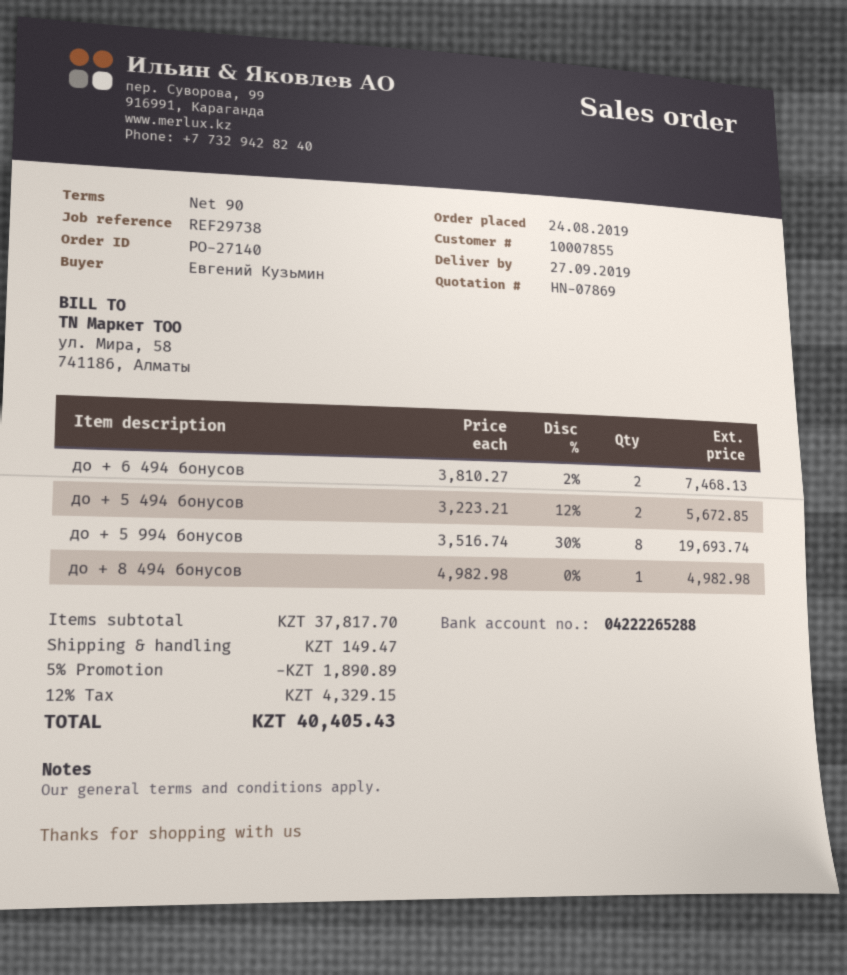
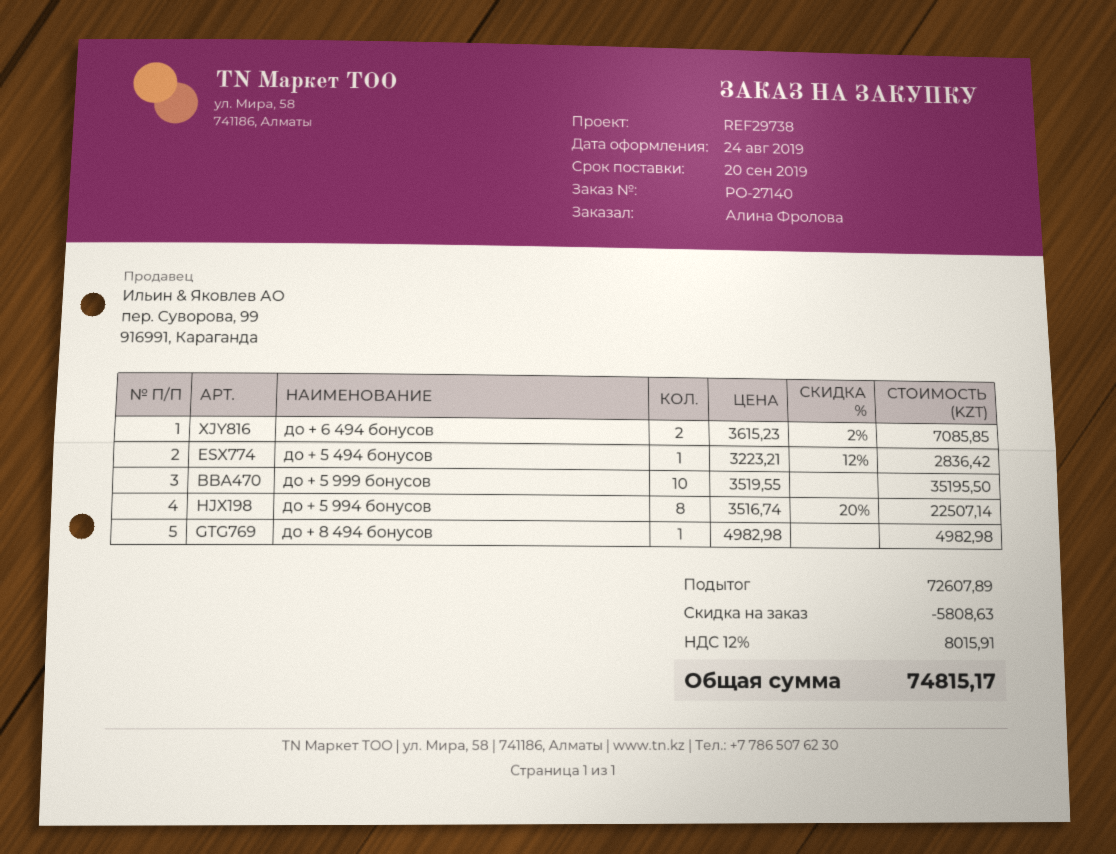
delivery date: 2019-09-27 -> 2019-09-20
ordered by: Евгений Кузьмин -> Алина Фролова
до + 6 494 бонусов: 2 x 3810.27 - 2% = 7468.13 -> 2 x 3615.23 - 2% = 7085.85
до + 5 494 бонусов: 2 x 3223.21 - 12% = 5672.85 -> 1 x 3223.21 - 12% = 2836.42
до + 5 994 бонусов: 8 x 3516.74 - 30% = 19693.74 -> 8 x 3516.74 - 20% = 22507.14
до + 5 999 бонусов: none -> 10 x 3519.55 = 35195.50
subtotal: 37817.70 -> 72607.89
discount: 1890.89 -> 5808.63
shipping: 149.47 -> none
tax: 12% = 4329.15 -> 12% = 8015.91
total: 40405.43 -> 74815.17

